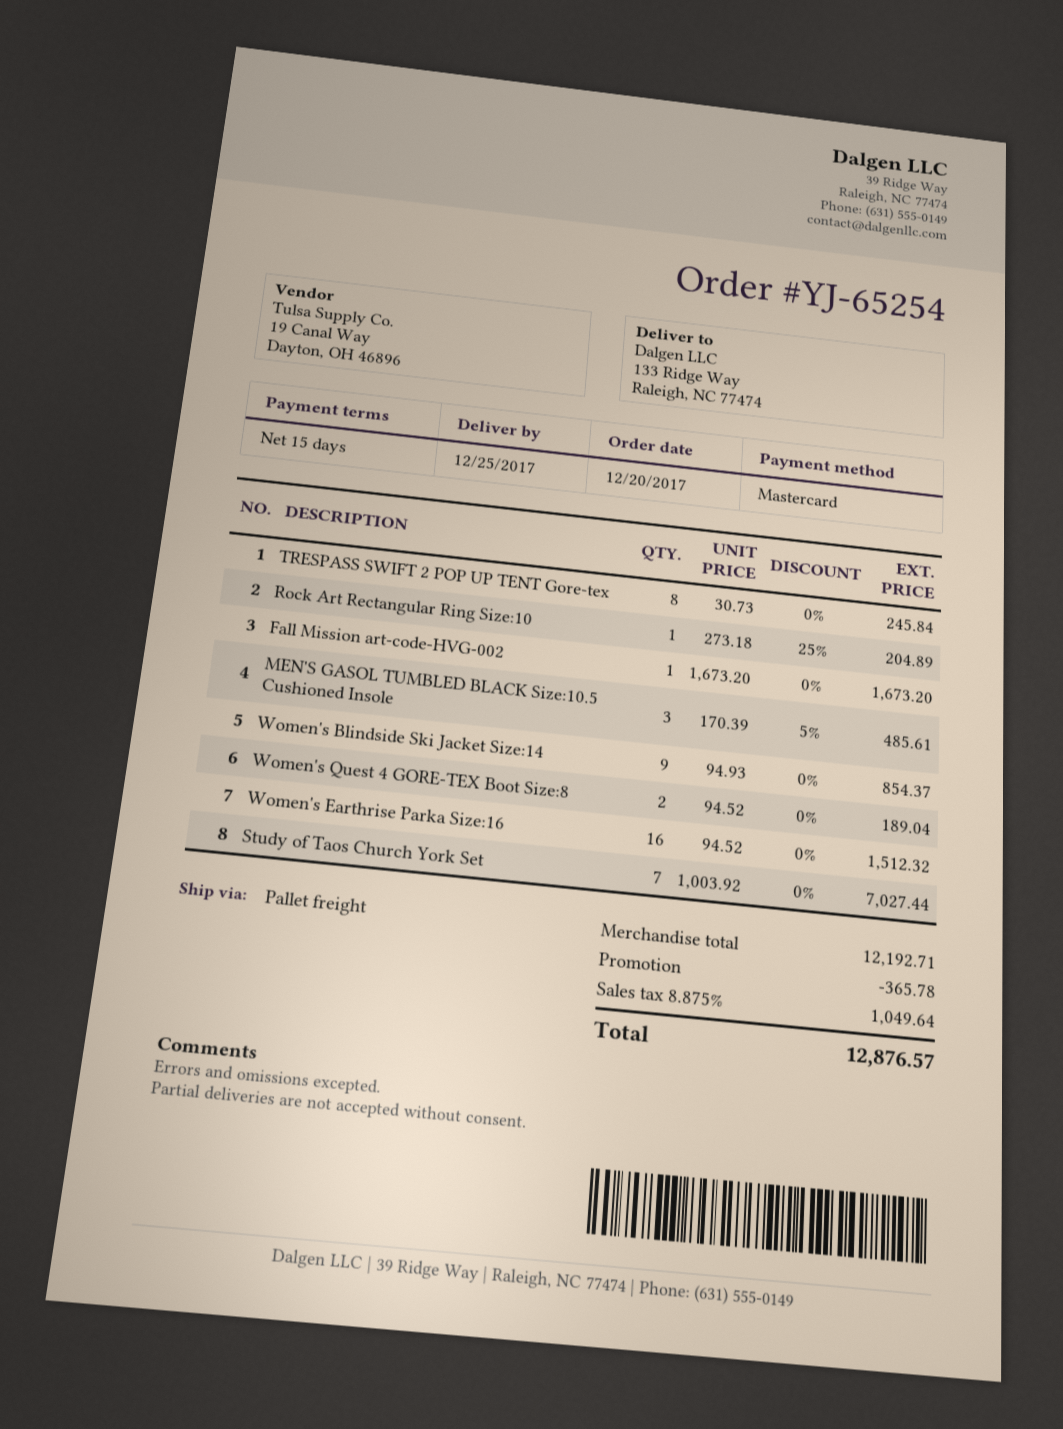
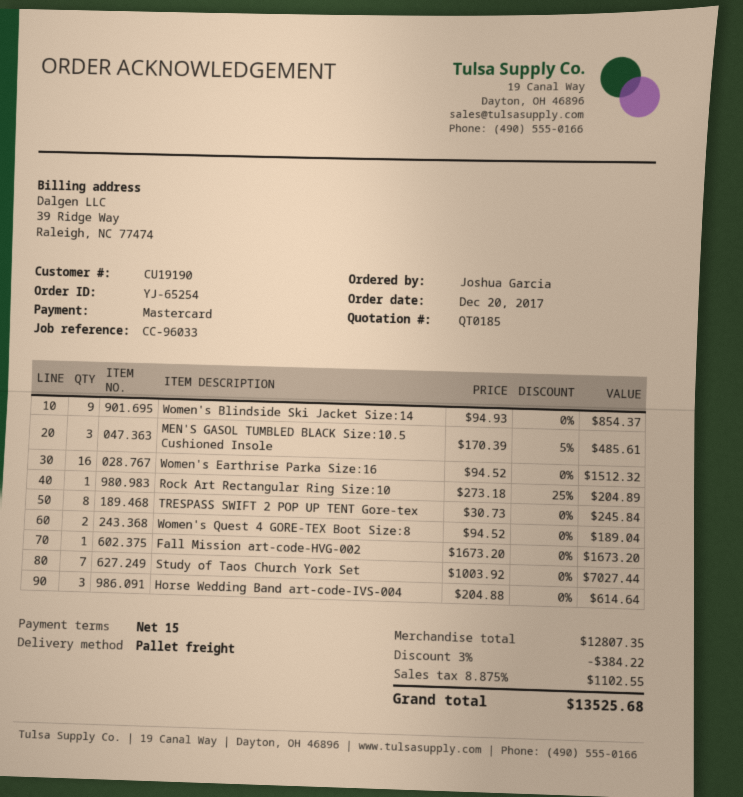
Horse Wedding Band art-code-IVS-004: none -> 3 x 204.88 = 614.64
subtotal: 12192.71 -> 12807.35
discount: 365.78 -> 384.22
tax: 8.875% = 1049.64 -> 8.875% = 1102.55
total: 12876.57 -> 13525.68

